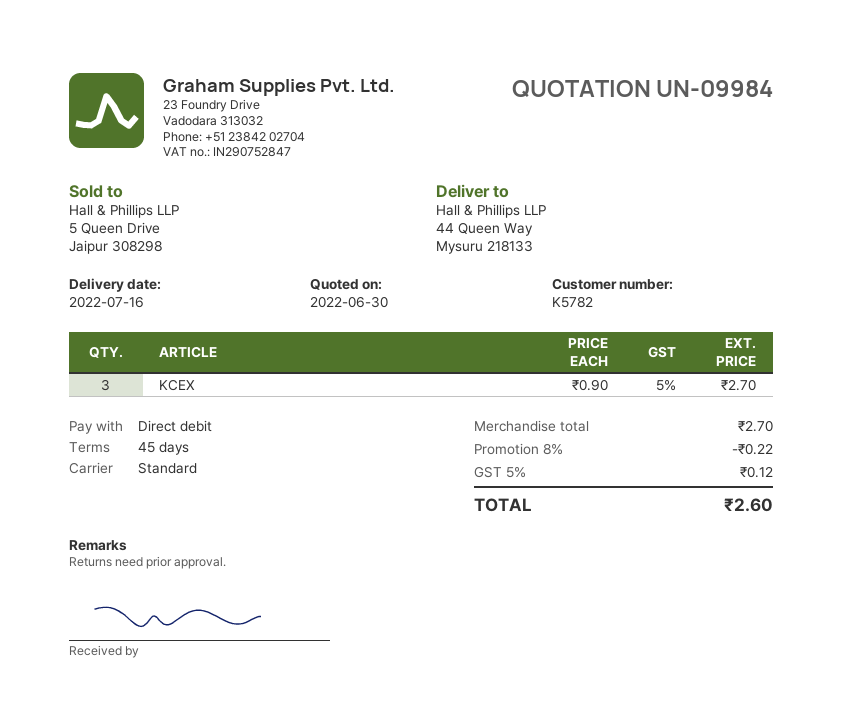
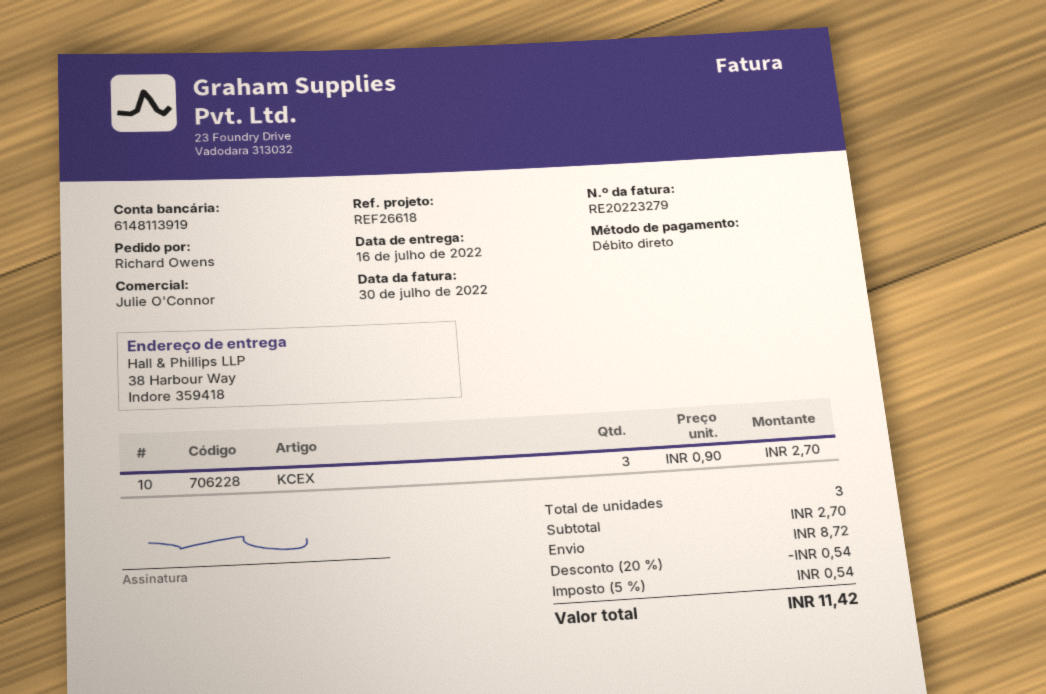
ship to: 44 Queen Way, Mysuru 218133 -> 38 Harbour Way, Indore 359418
discount: 8% = 0.22 -> 20% = 0.54
shipping: none -> 8.72
tax: 5% = 0.12 -> 5% = 0.54
total: 2.60 -> 11.42

